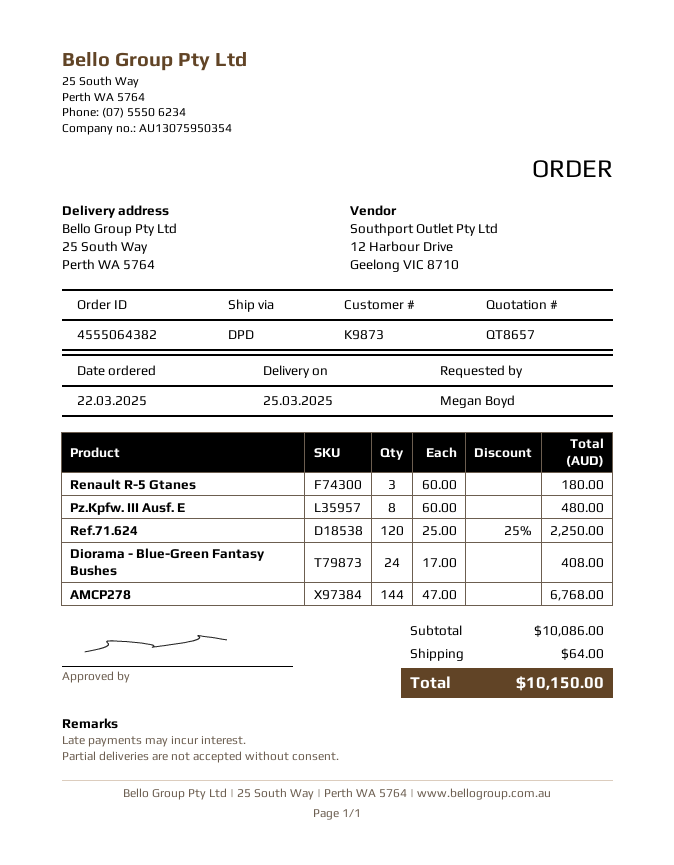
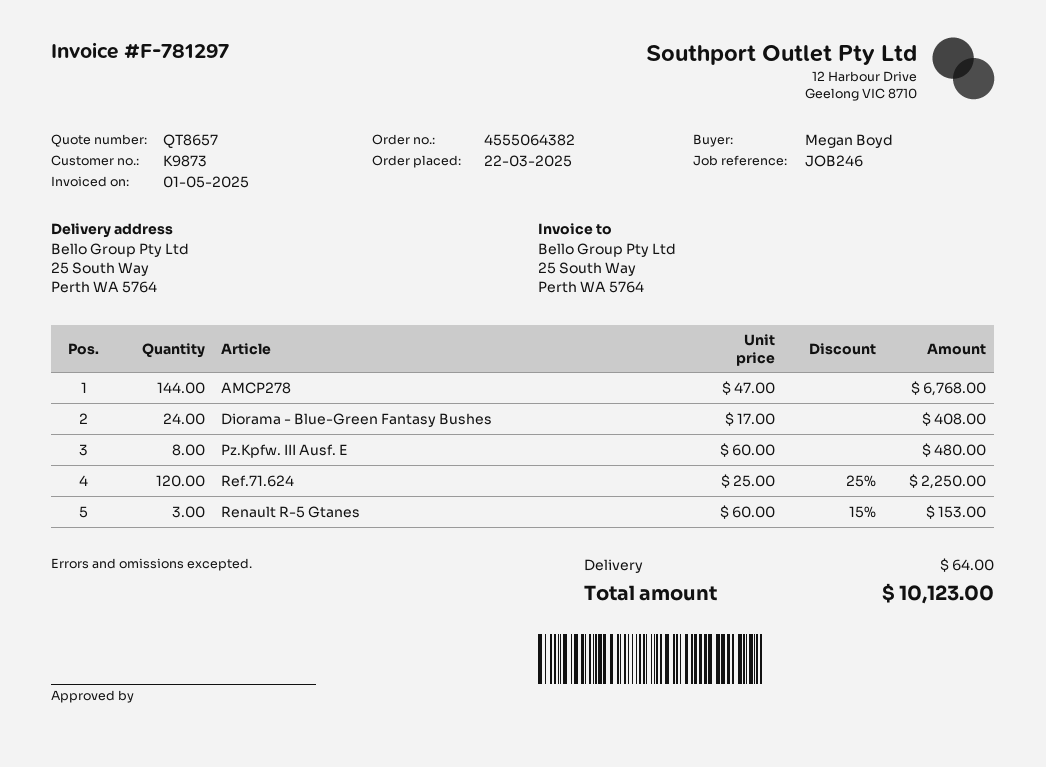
Renault R-5 Gtanes: 3 x 60.00 = 180.00 -> 3 x 60.00 - 15% = 153.00
total: 10150.00 -> 10123.00

